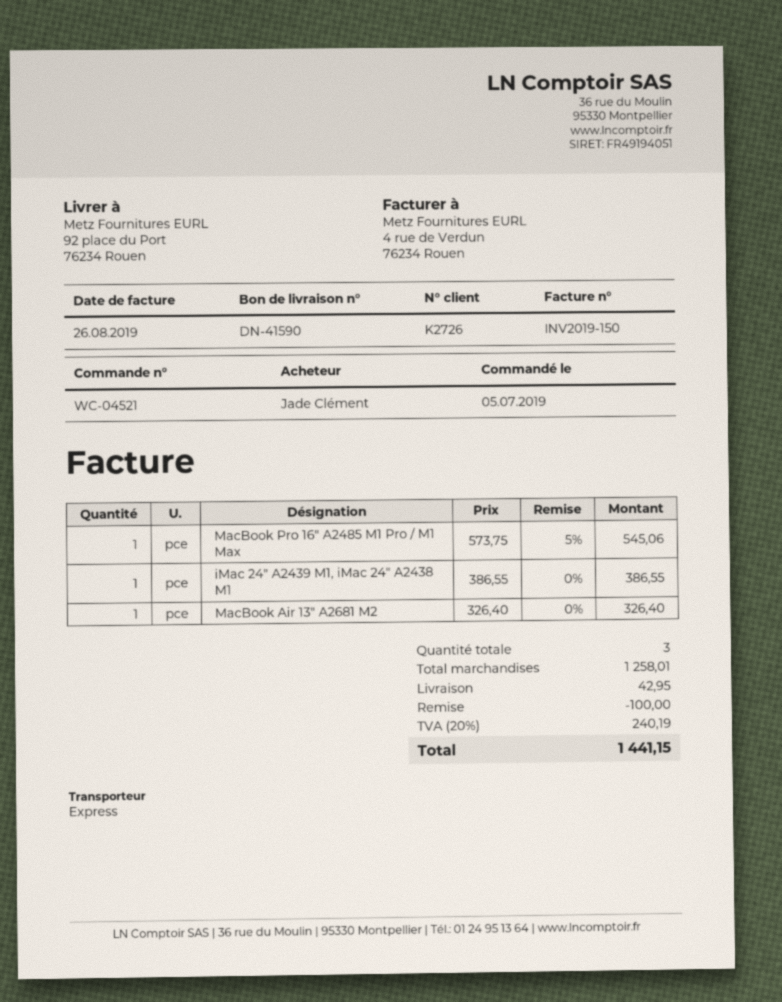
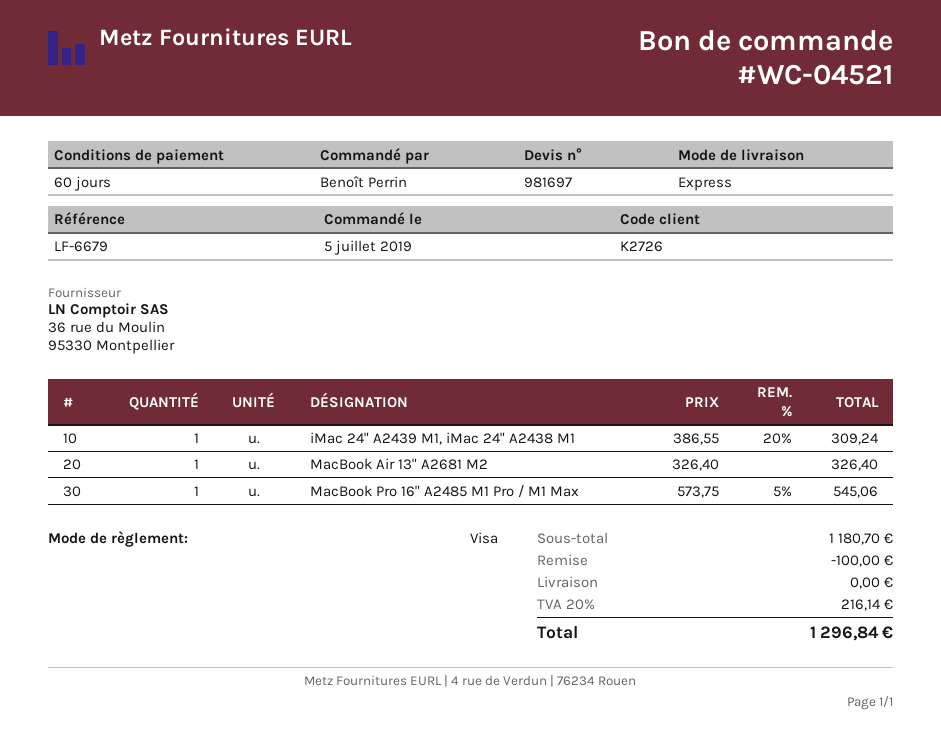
ordered by: Jade Clément -> Benoît Perrin
iMac 24" A2439 M1, iMac 24" A2438 M1: 1 x 386.55 = 386.55 -> 1 x 386.55 - 20% = 309.24
subtotal: 1258.01 -> 1180.70
shipping: 42.95 -> 0.00
tax: 20% = 240.19 -> 20% = 216.14
total: 1441.15 -> 1296.84

